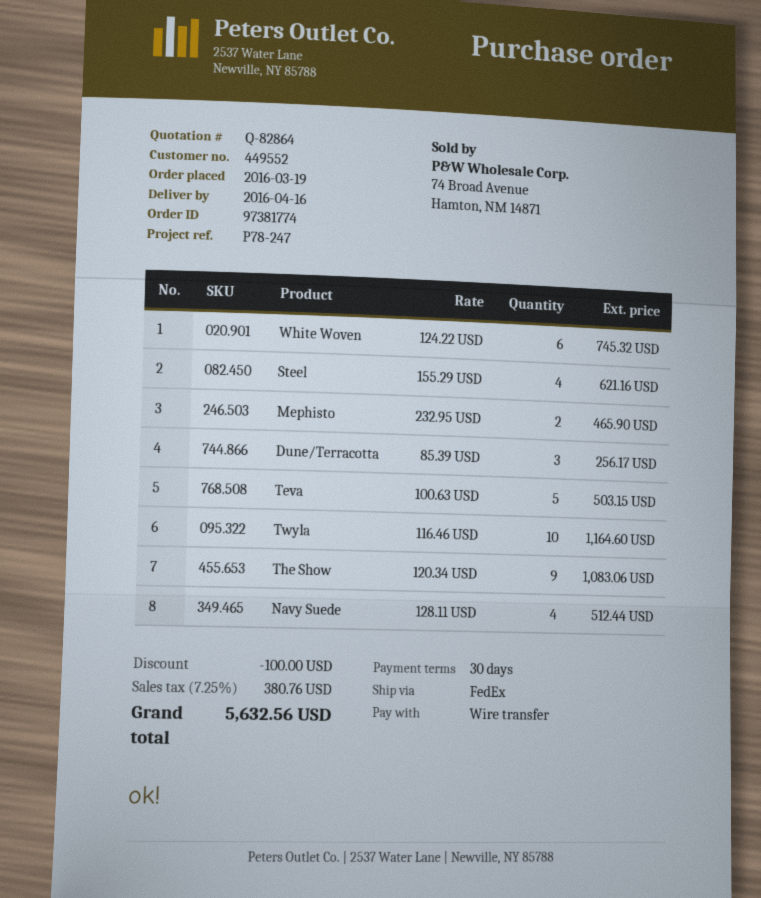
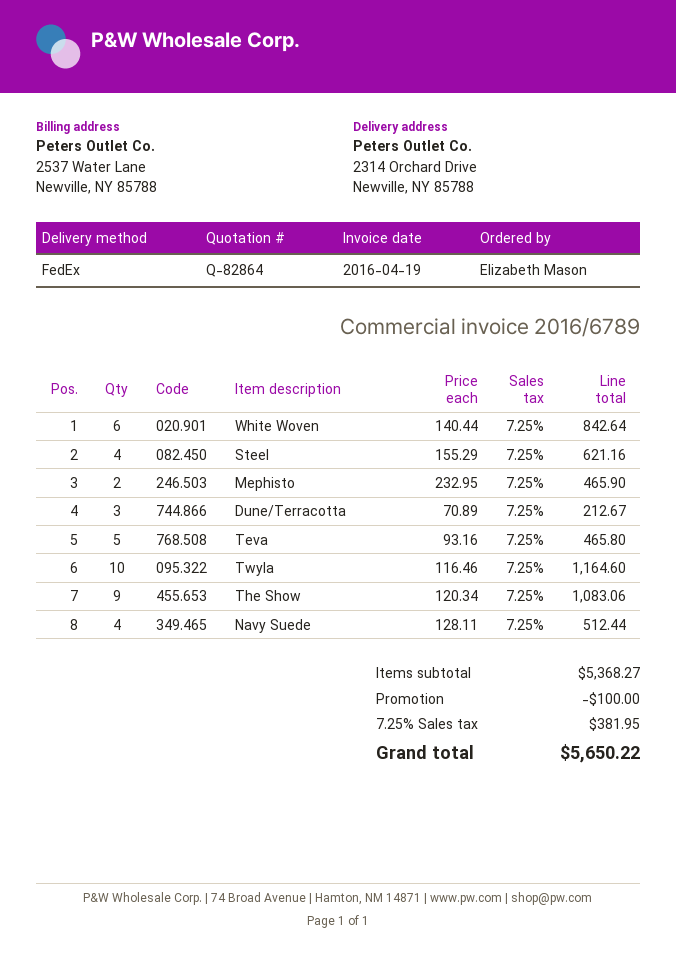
White Woven: 6 x 124.22 = 745.32 -> 6 x 140.44 = 842.64
Dune/Terracotta: 3 x 85.39 = 256.17 -> 3 x 70.89 = 212.67
Teva: 5 x 100.63 = 503.15 -> 5 x 93.16 = 465.80
tax: 7.25% = 380.76 -> 7.25% = 381.95
total: 5632.56 -> 5650.22

